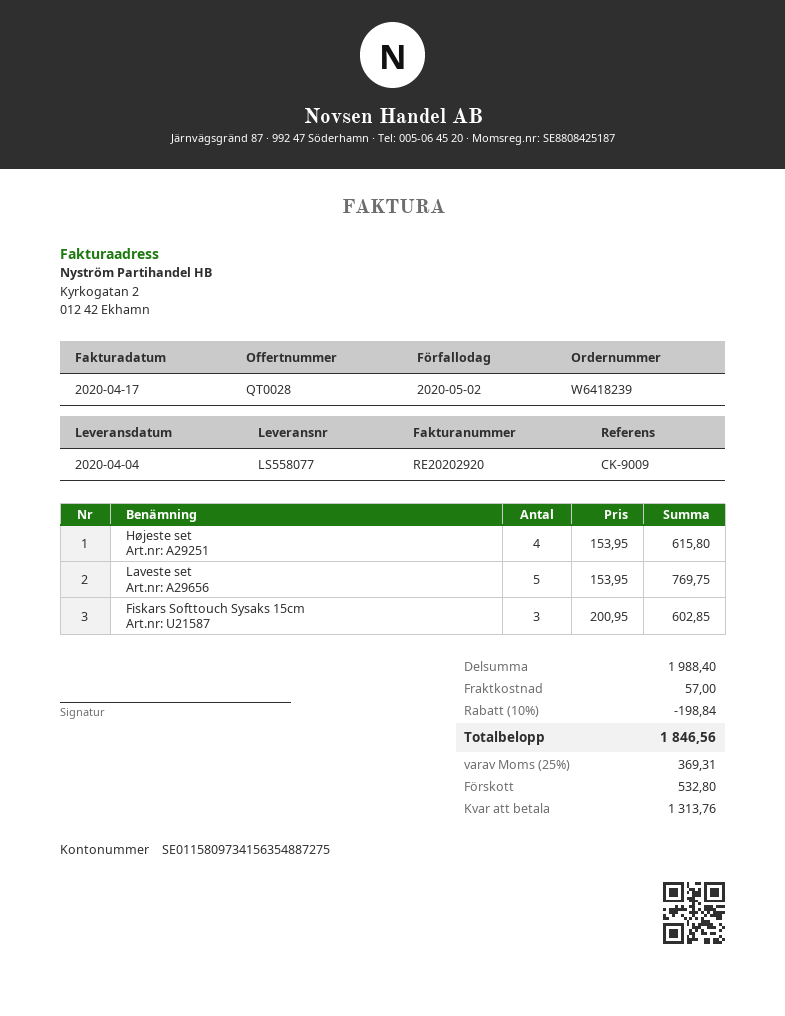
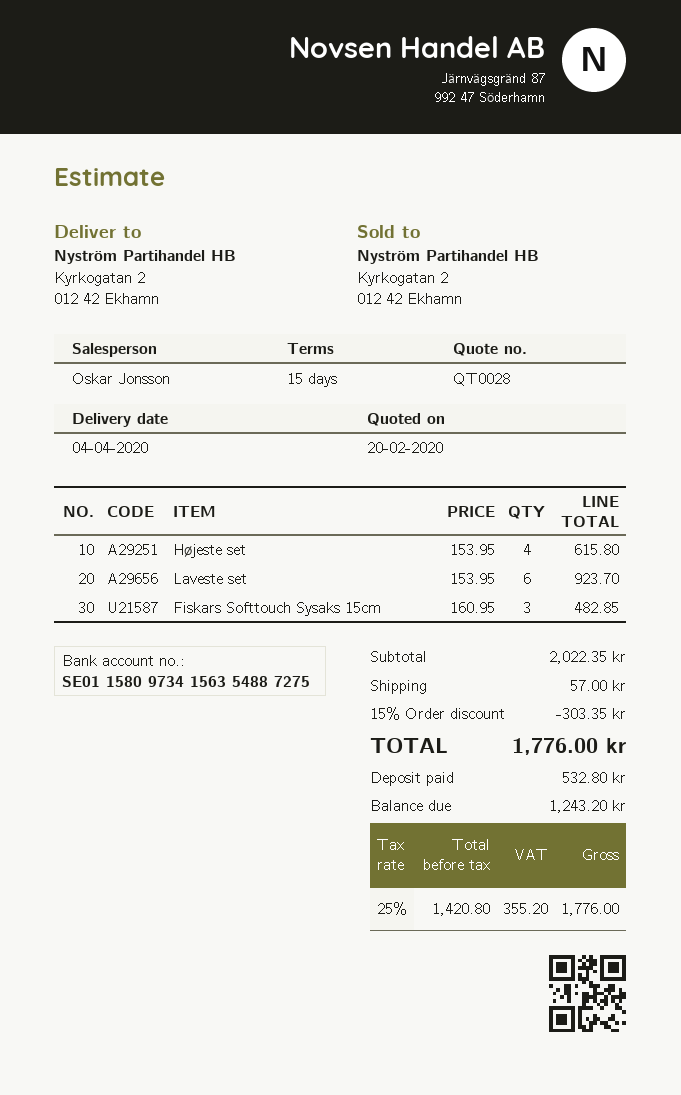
Laveste set: 5 x 153.95 = 769.75 -> 6 x 153.95 = 923.70
Fiskars Softtouch Sysaks 15cm: 3 x 200.95 = 602.85 -> 3 x 160.95 = 482.85
subtotal: 1988.40 -> 2022.35
discount: 10% = 198.84 -> 15% = 303.35
tax: 25% = 369.31 -> 25% = 355.20
total: 1846.56 -> 1776.00
balance: 1313.76 -> 1243.20

